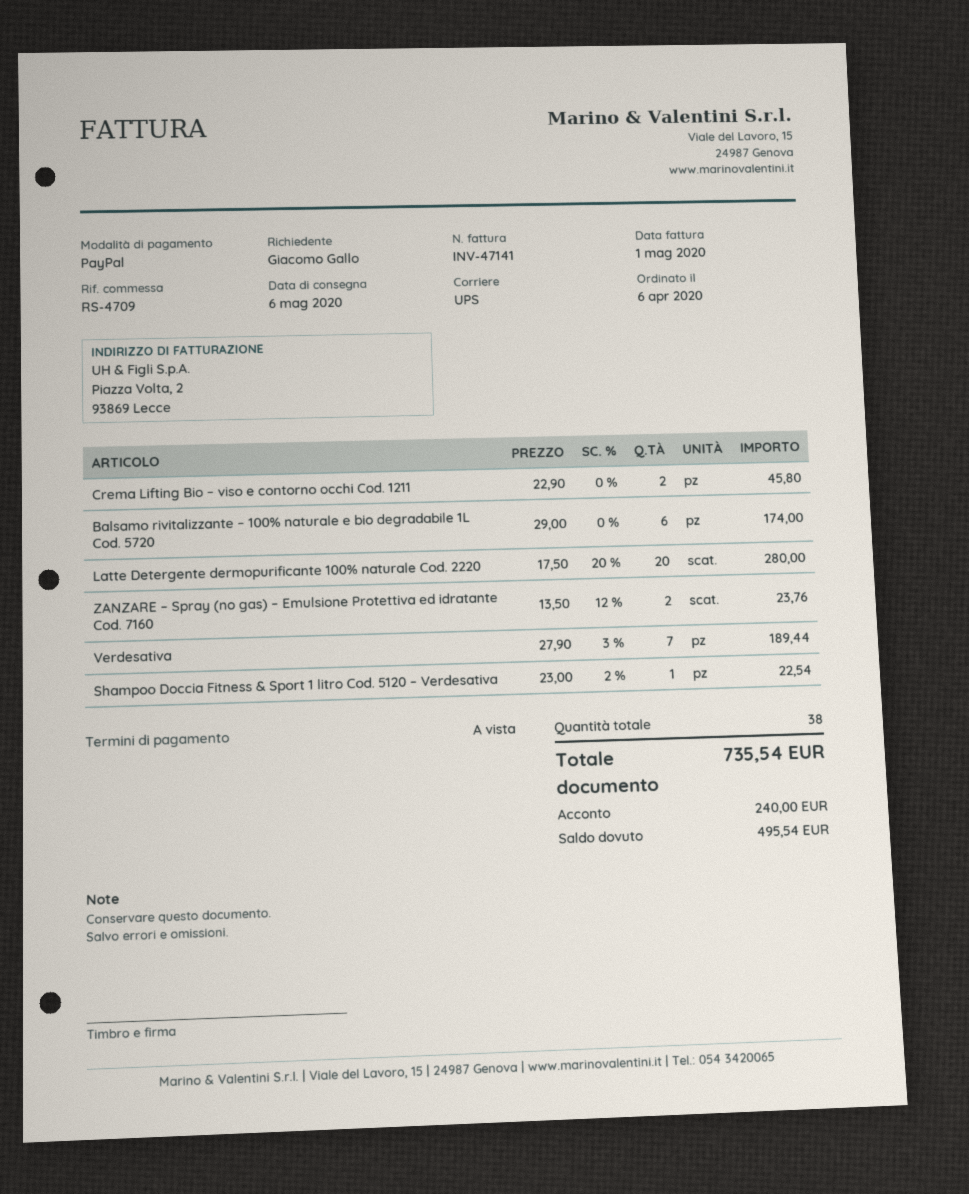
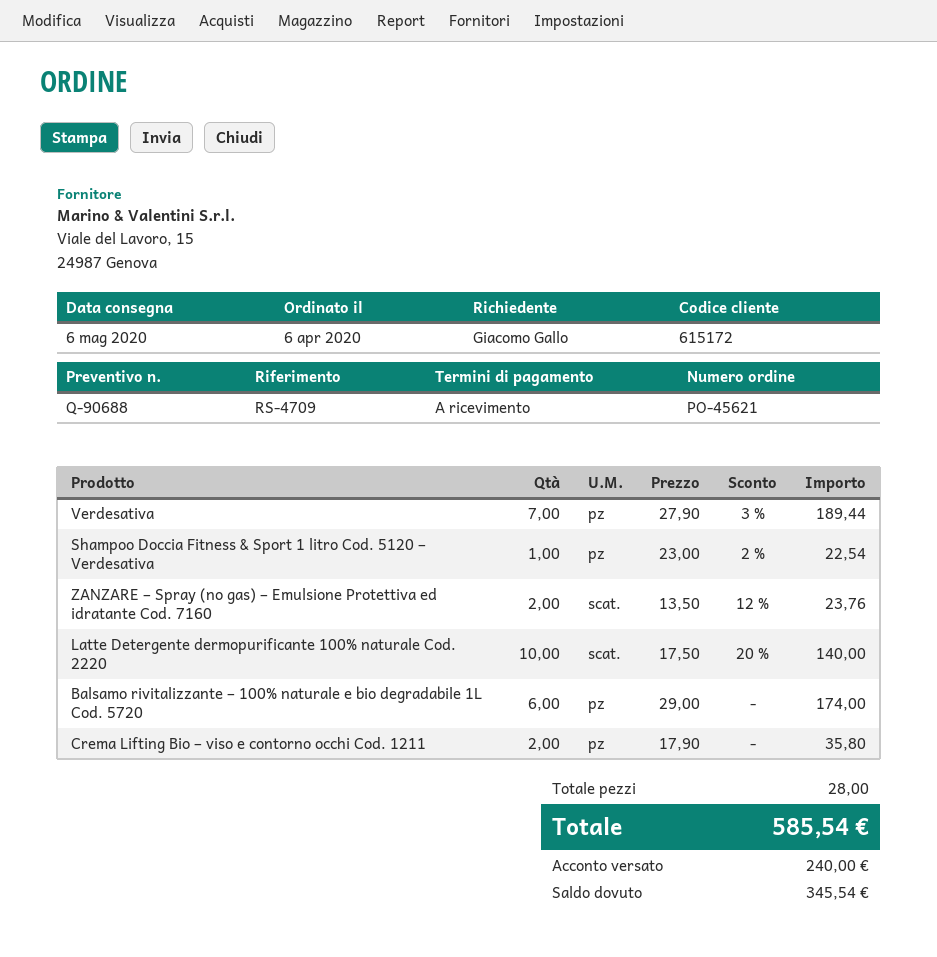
Crema Lifting Bio – viso e contorno occhi Cod. 1211: 2 x 22.90 = 45.80 -> 2 x 17.90 = 35.80
Latte Detergente dermopurificante 100% naturale Cod. 2220: 20 x 17.50 - 20% = 280.00 -> 10 x 17.50 - 20% = 140.00
total quantity: 38 -> 28
total: 735.54 -> 585.54
balance: 495.54 -> 345.54

